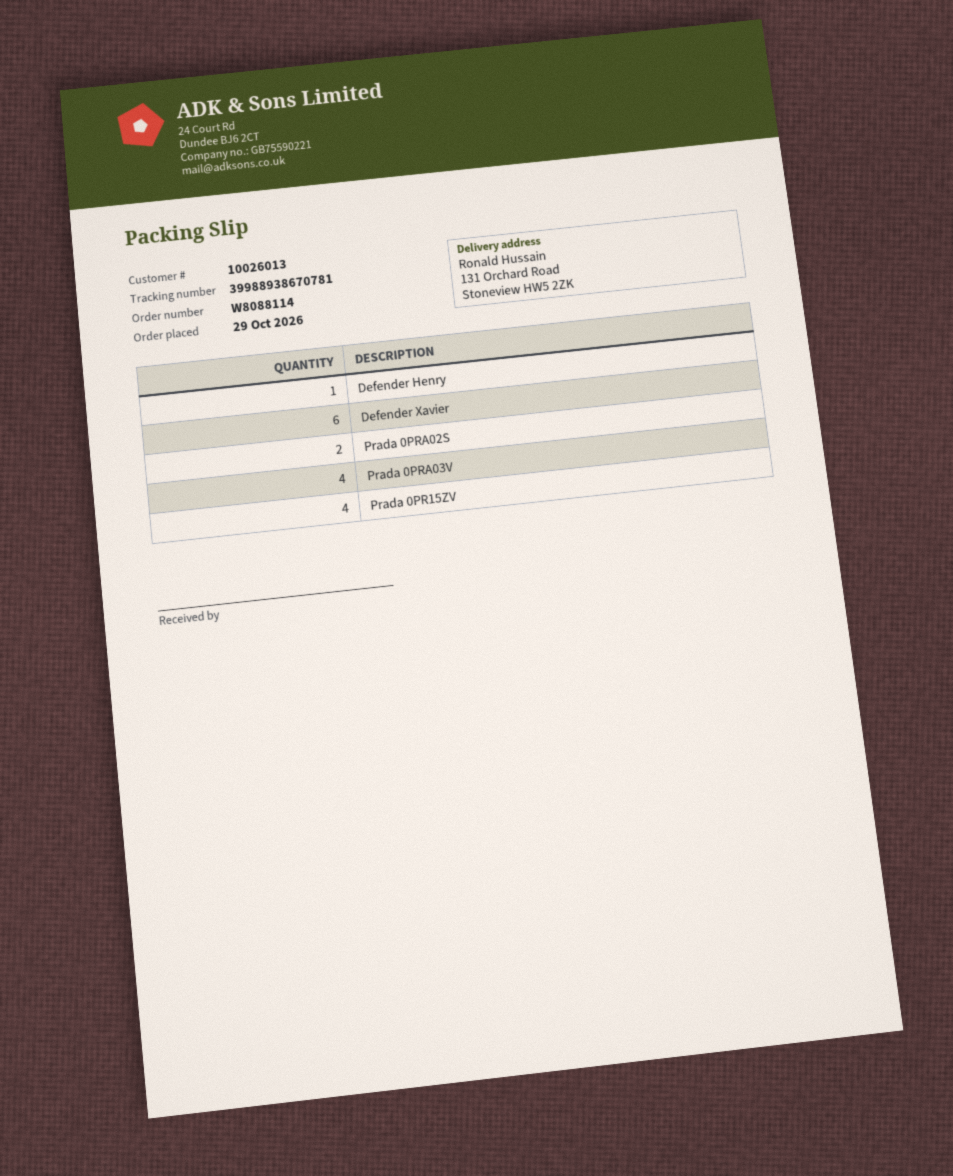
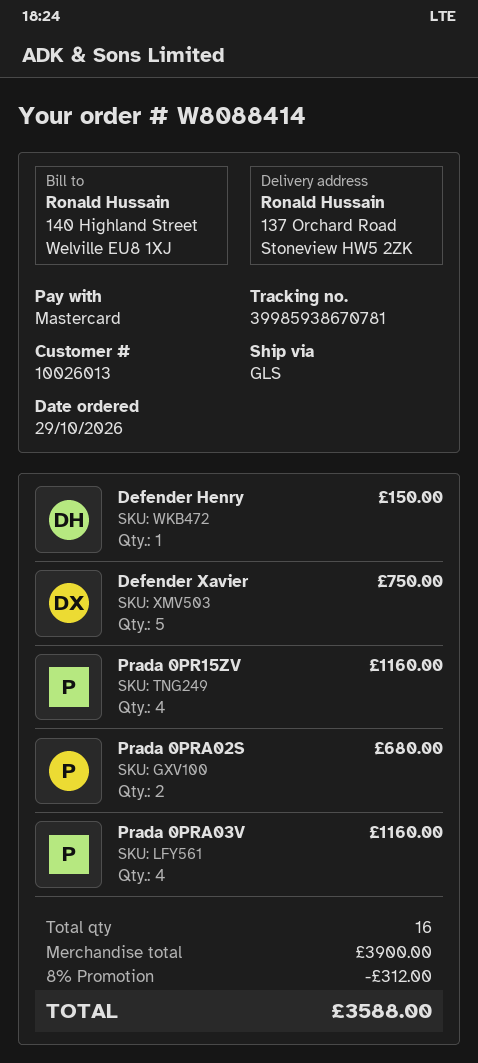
order number: W8088114 -> W8088414
tracking number: 39988938670781 -> 39985938670781
ship to: 131 Orchard Road, Stoneview HW5 2ZK -> 137 Orchard Road, Stoneview HW5 2ZK
Defender Xavier: 6 -> 5

